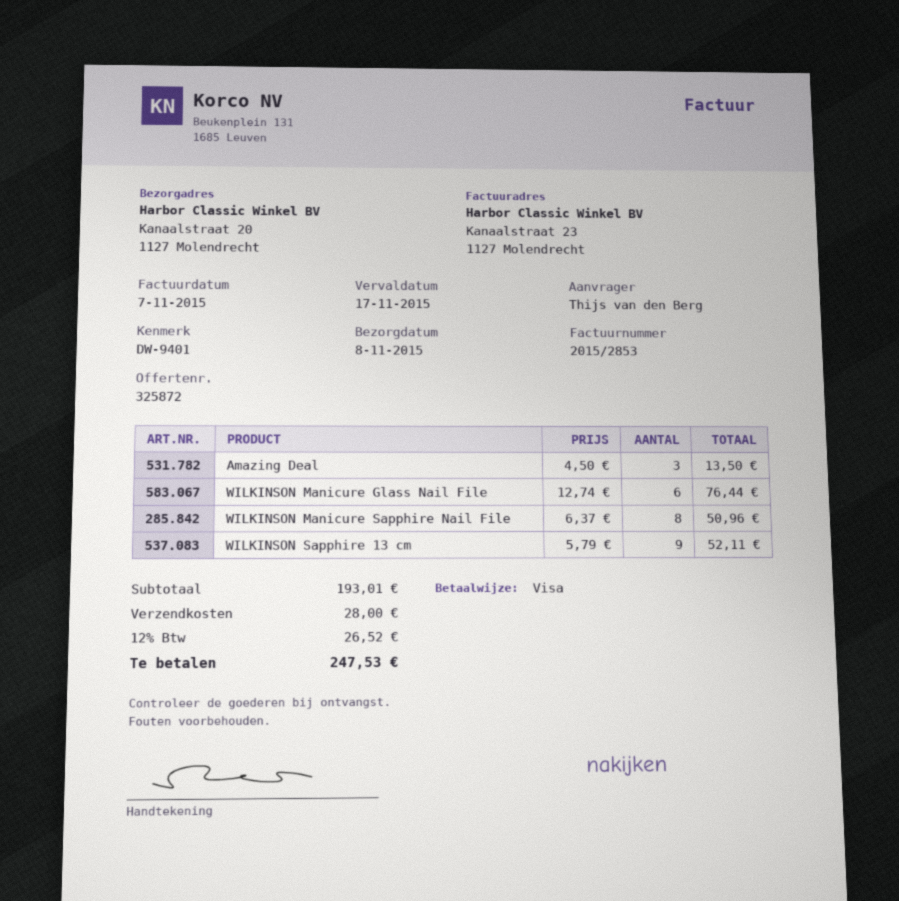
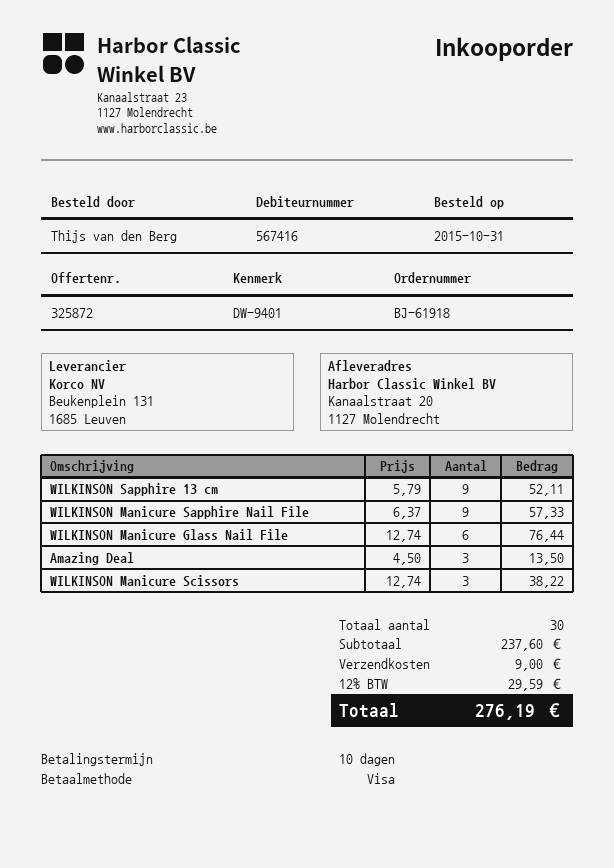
WILKINSON Manicure Sapphire Nail File: 8 x 6.37 = 50.96 -> 9 x 6.37 = 57.33
WILKINSON Manicure Scissors: none -> 3 x 12.74 = 38.22
subtotal: 193.01 -> 237.60
shipping: 28.00 -> 9.00
tax: 12% = 26.52 -> 12% = 29.59
total: 247.53 -> 276.19

